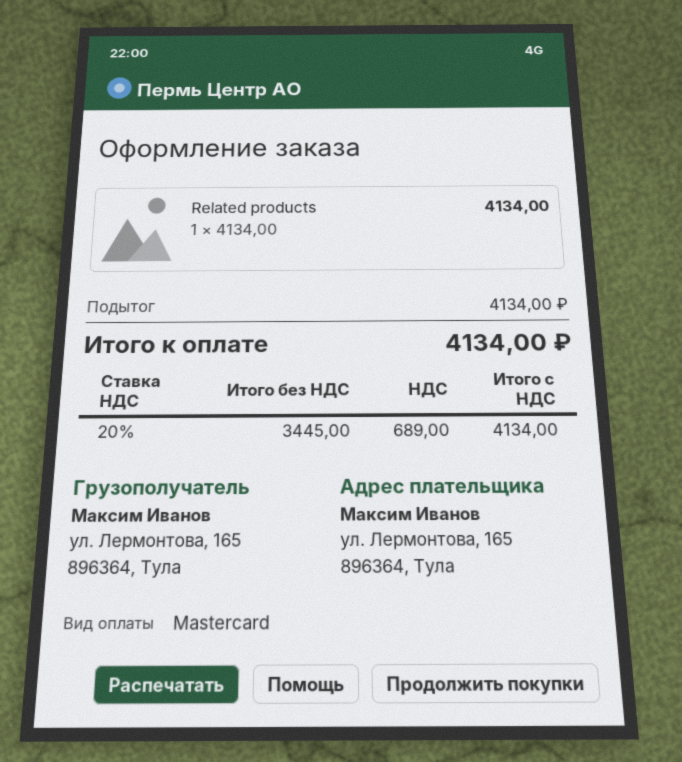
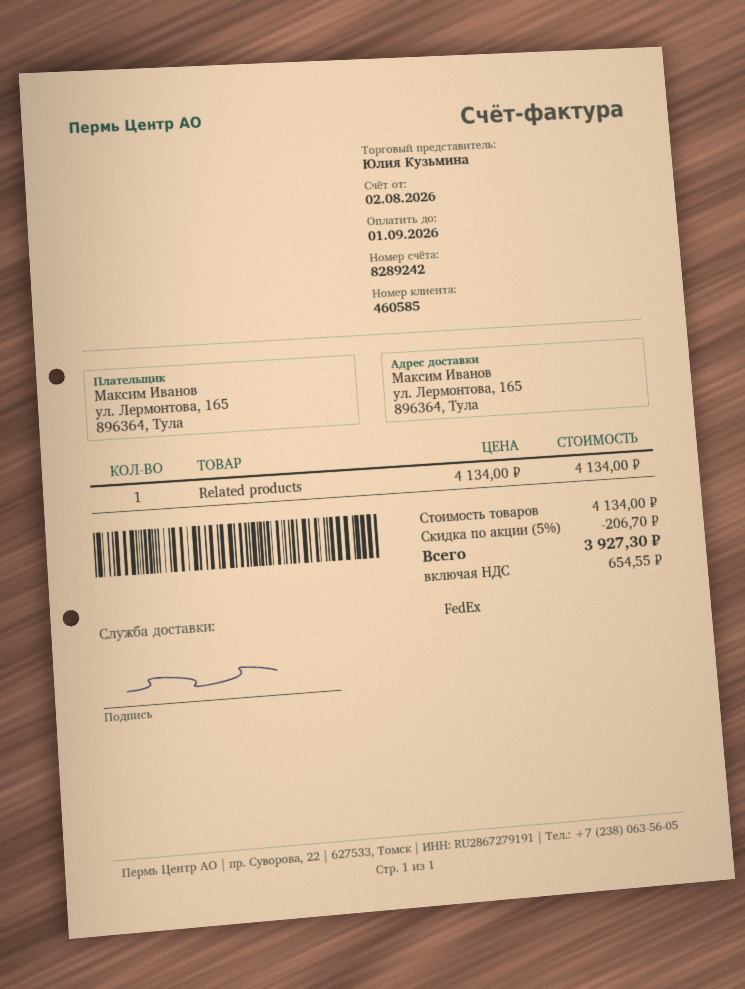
discount: none -> 5% = 206.70
tax: 689.00 -> 654.55
total: 4134.00 -> 3927.30

